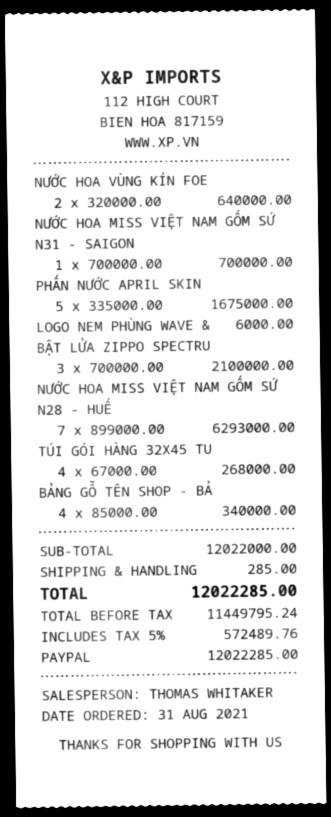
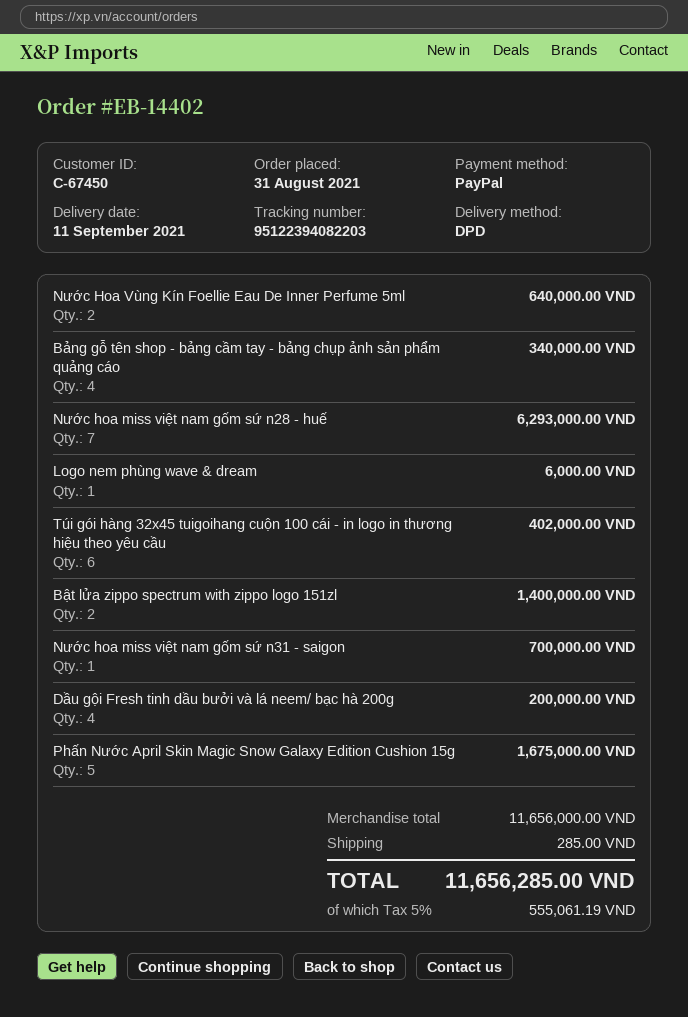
BẬT LỬA ZIPPO SPECTRU: 3 for 2100000.00 -> 2 for 1400000.00
TÚI GÓI HÀNG 32X45 TU: 4 for 268000.00 -> 6 for 402000.00
Dầu gội Fresh tinh dầu bưởi và lá neem/ bạc hà 200g: none -> 4 for 200000.00
subtotal: 12022000.00 -> 11656000.00
tax: 5% = 572489.76 -> 5% = 555061.19
total: 12022285.00 -> 11656285.00

